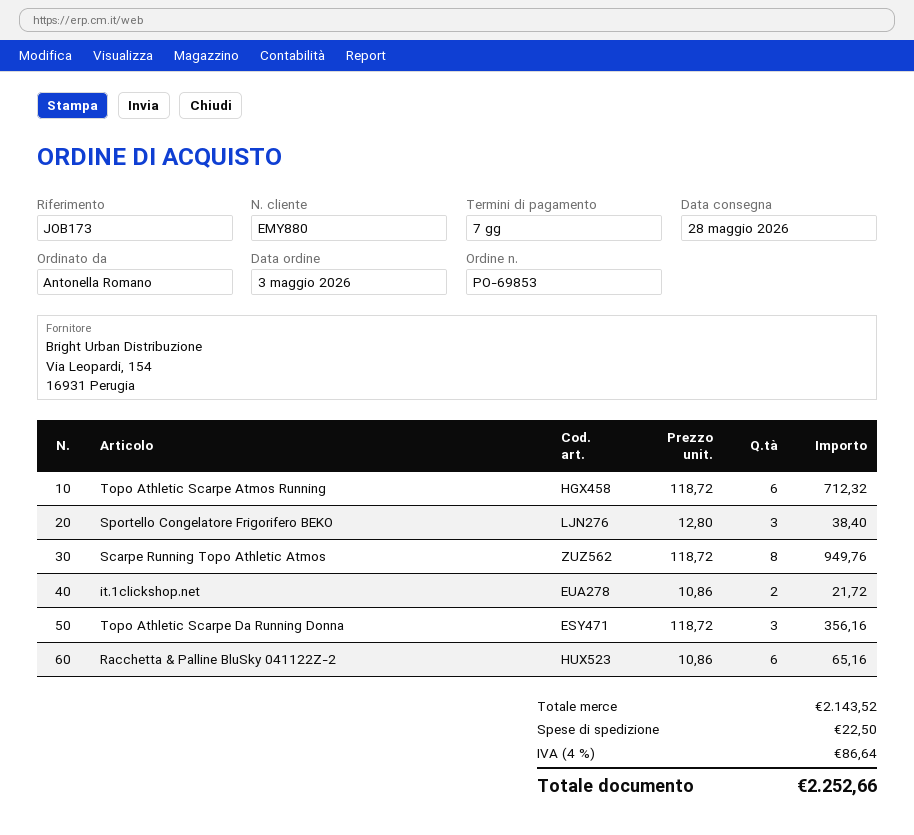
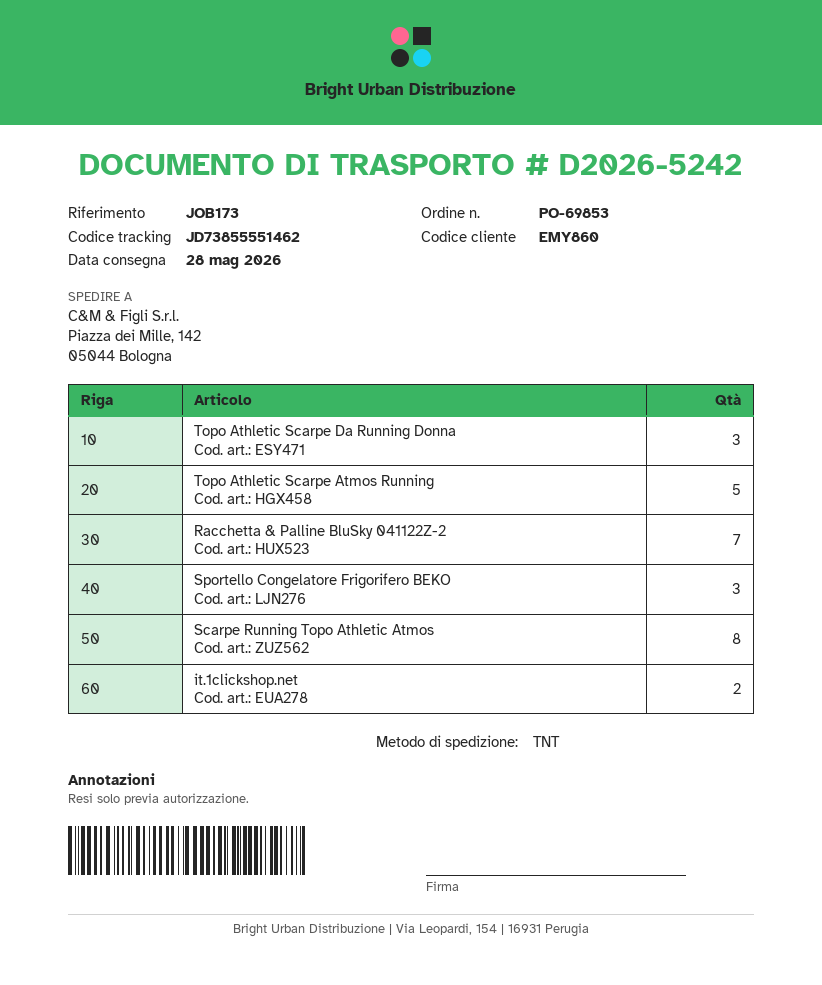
customer number: EMY880 -> EMY860
Topo Athletic Scarpe Atmos Running: 6 -> 5
Racchetta & Palline BluSky 041122Z-2: 6 -> 7

